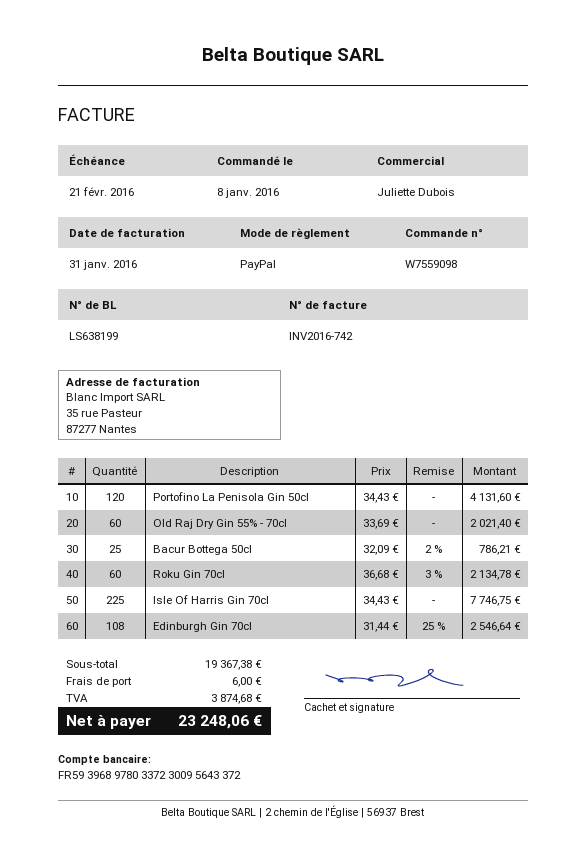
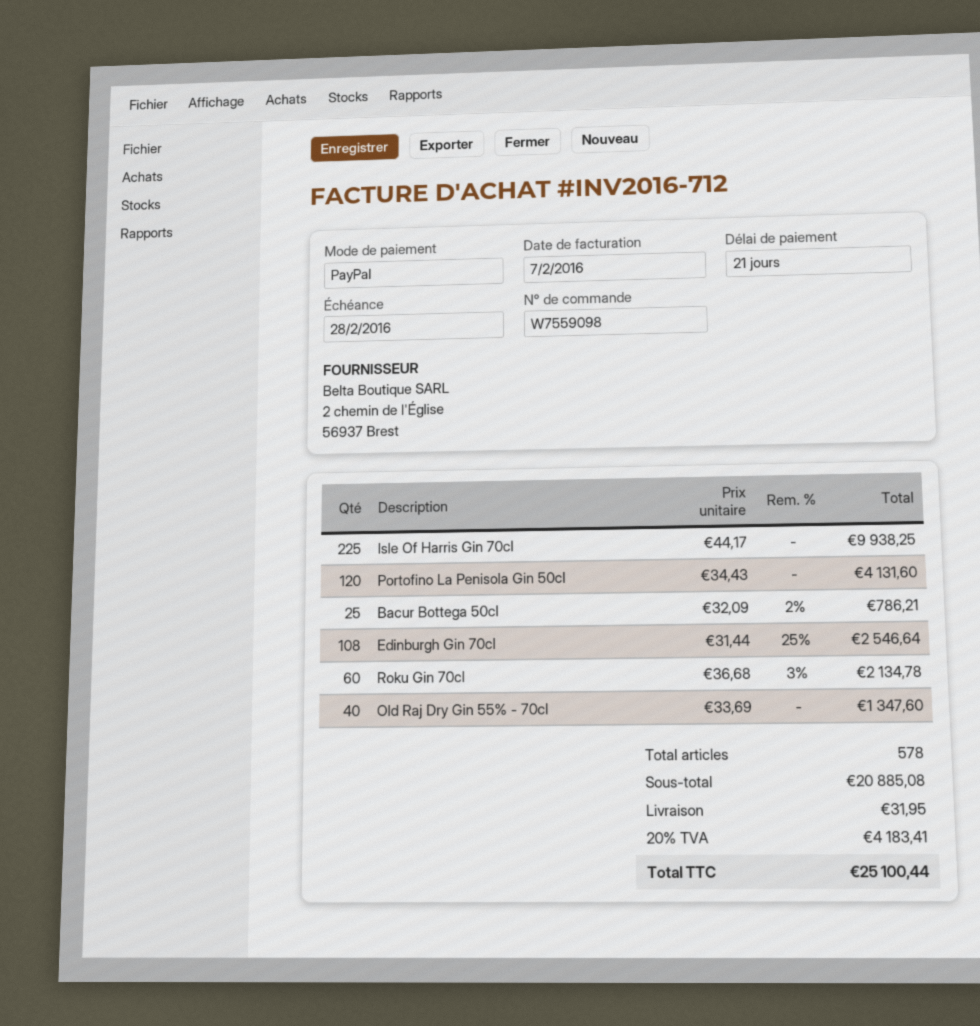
invoice number: INV2016-742 -> INV2016-712
invoice date: 2016-01-31 -> 2016-02-07
due date: 2016-02-21 -> 2016-02-28
Old Raj Dry Gin 55% - 70cl: 60 x 33.69 = 2021.40 -> 40 x 33.69 = 1347.60
Isle Of Harris Gin 70cl: 225 x 34.43 = 7746.75 -> 225 x 44.17 = 9938.25
subtotal: 19367.38 -> 20885.08
shipping: 6.00 -> 31.95
tax: 3874.68 -> 4183.41
total: 23248.06 -> 25100.44

